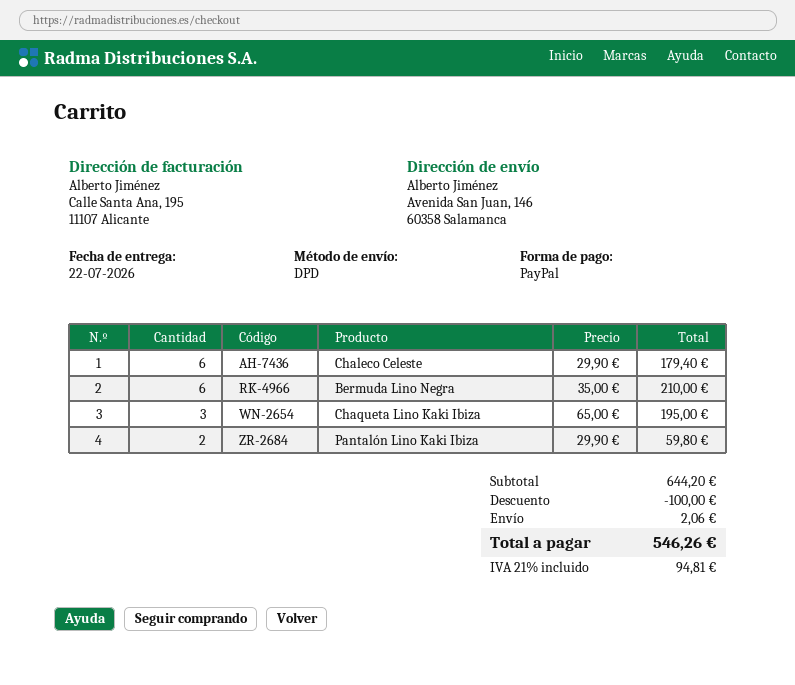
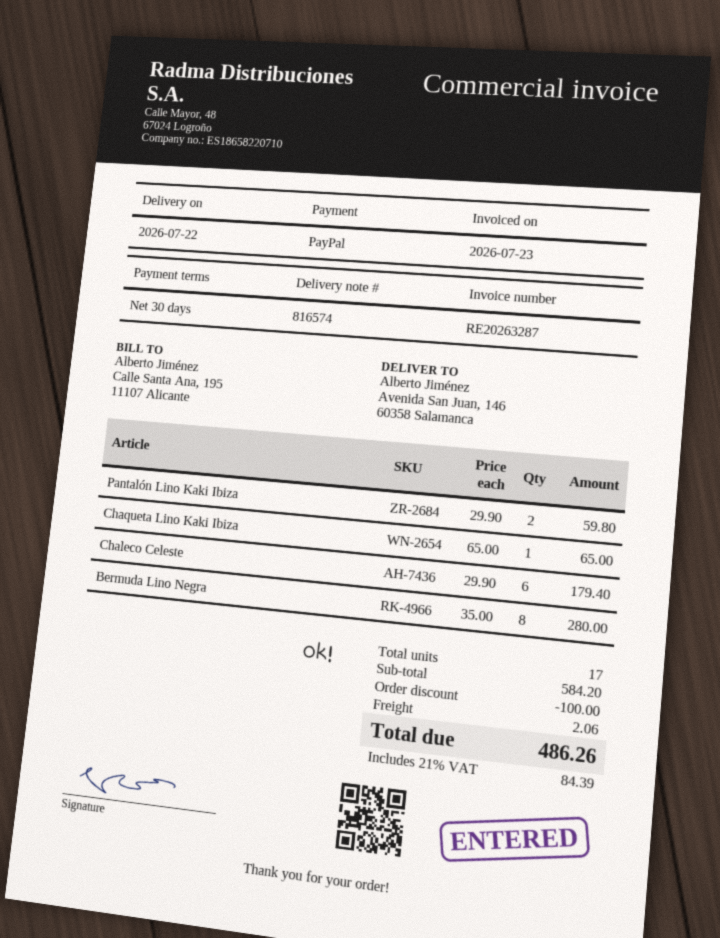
Bermuda Lino Negra: 6 x 35.00 = 210.00 -> 8 x 35.00 = 280.00
Chaqueta Lino Kaki Ibiza: 3 x 65.00 = 195.00 -> 1 x 65.00 = 65.00
subtotal: 644.20 -> 584.20
tax: 21% = 94.81 -> 21% = 84.39
total: 546.26 -> 486.26

